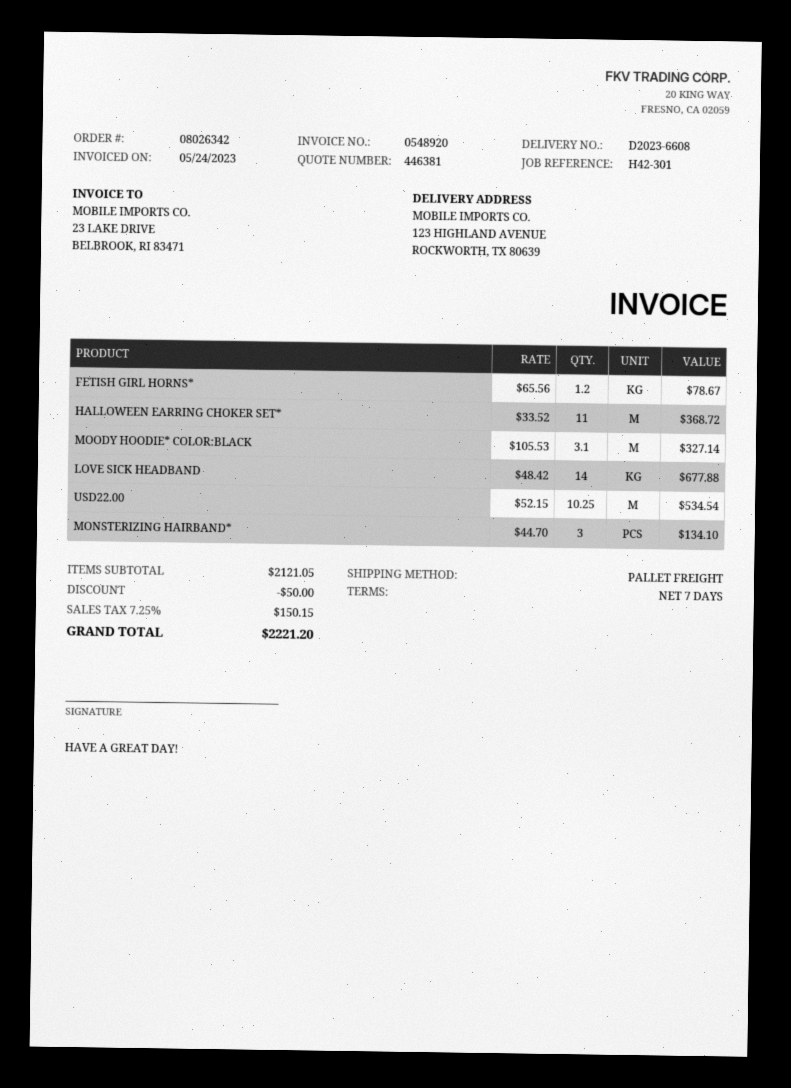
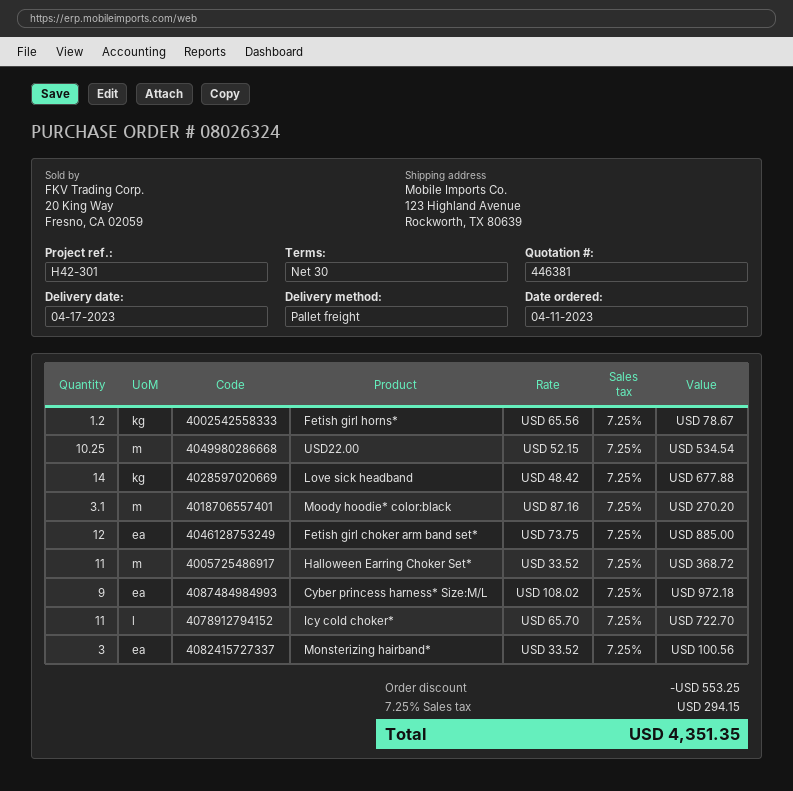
order number: 08026342 -> 08026324
payment terms: 7 days -> 30 days
MOODY HOODIE* COLOR:BLACK: 3.1 x 105.53 = 327.14 -> 3.1 x 87.16 = 270.20
MONSTERIZING HAIRBAND*: 3 x 44.70 = 134.10 -> 3 x 33.52 = 100.56
Fetish girl choker arm band set*: none -> 12 x 73.75 = 885.00
Cyber princess harness* Size:M/L: none -> 9 x 108.02 = 972.18
Icy cold choker*: none -> 11 x 65.70 = 722.70
discount: 50.00 -> 553.25
tax: 7.25% = 150.15 -> 7.25% = 294.15
total: 2221.20 -> 4351.35

